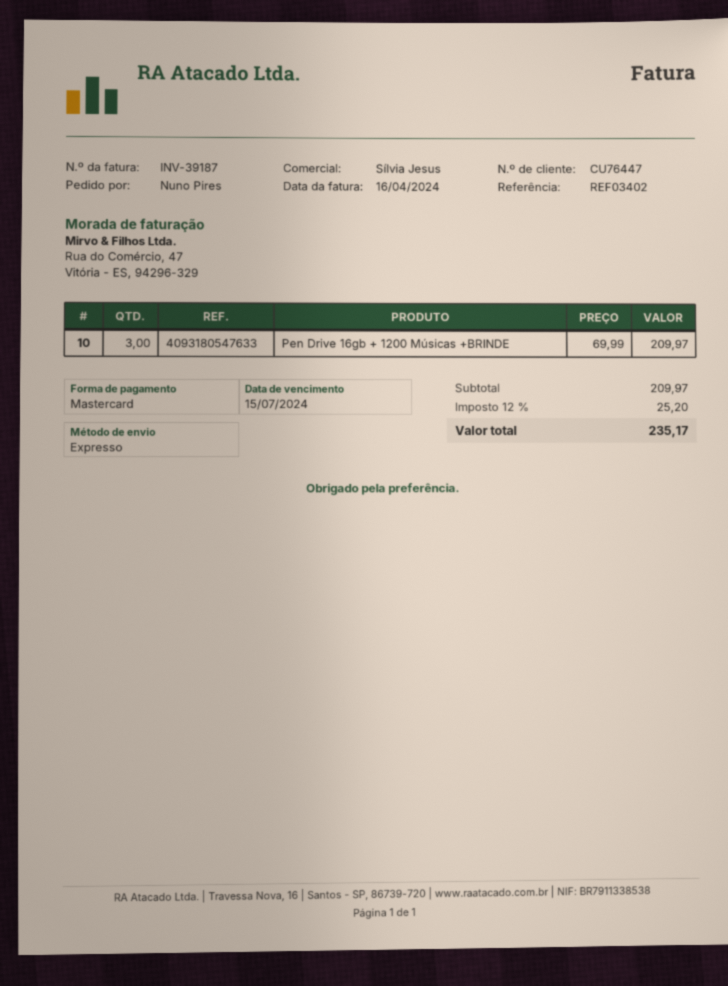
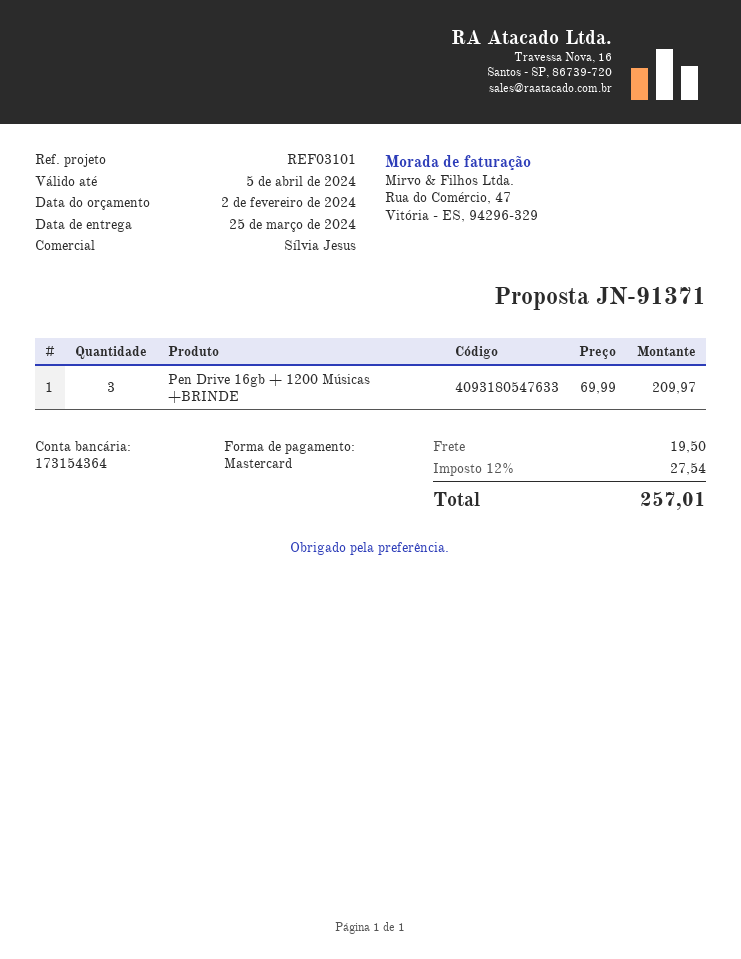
reference: REF03402 -> REF03101
shipping: none -> 19.50
tax: 12% = 25.20 -> 12% = 27.54
total: 235.17 -> 257.01

